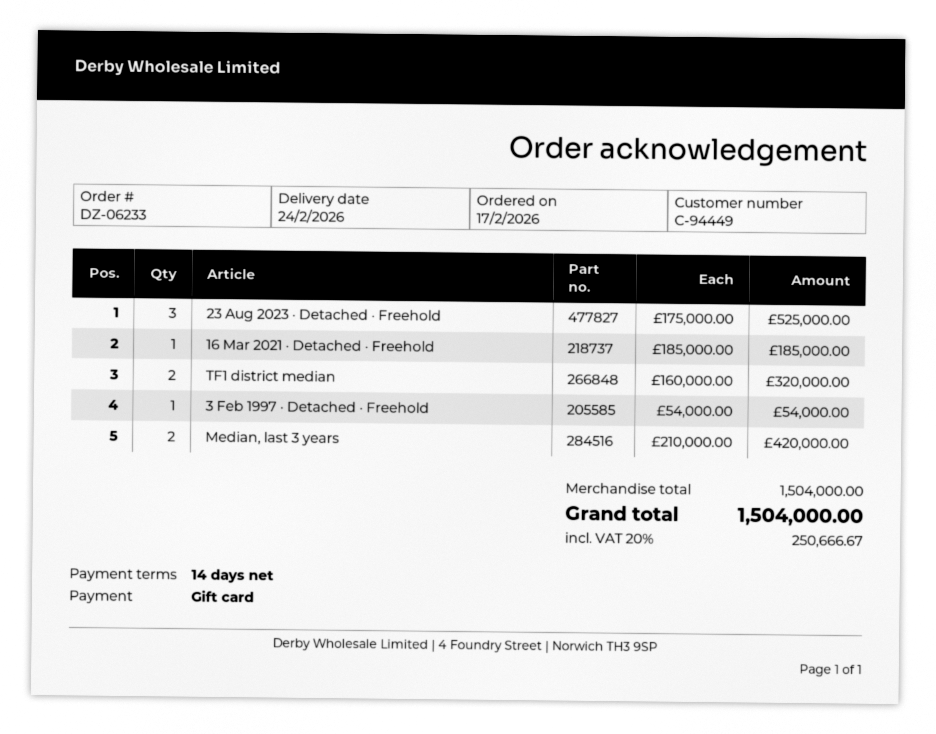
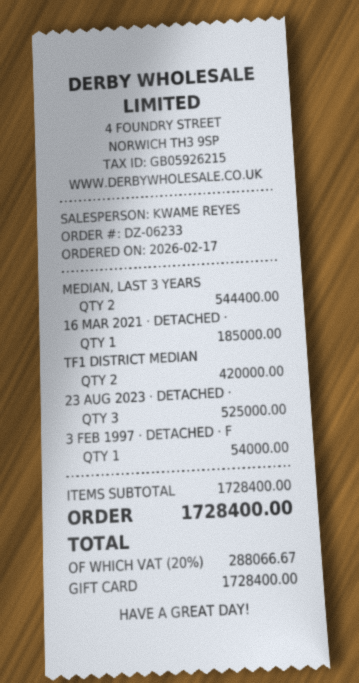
TF1 district median: 2 for 320000.00 -> 2 for 420000.00
Median, last 3 years: 2 for 420000.00 -> 2 for 544400.00
subtotal: 1504000.00 -> 1728400.00
tax: 20% = 250666.67 -> 20% = 288066.67
total: 1504000.00 -> 1728400.00

